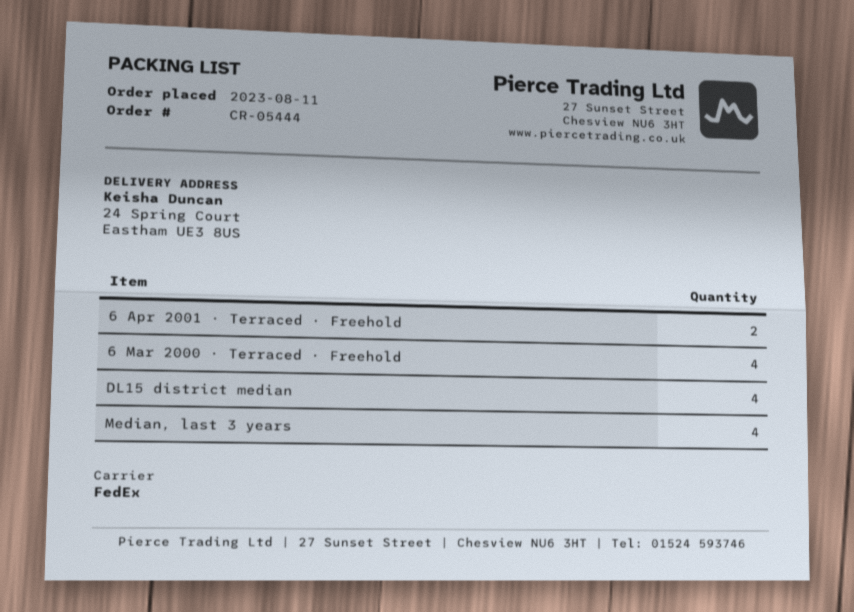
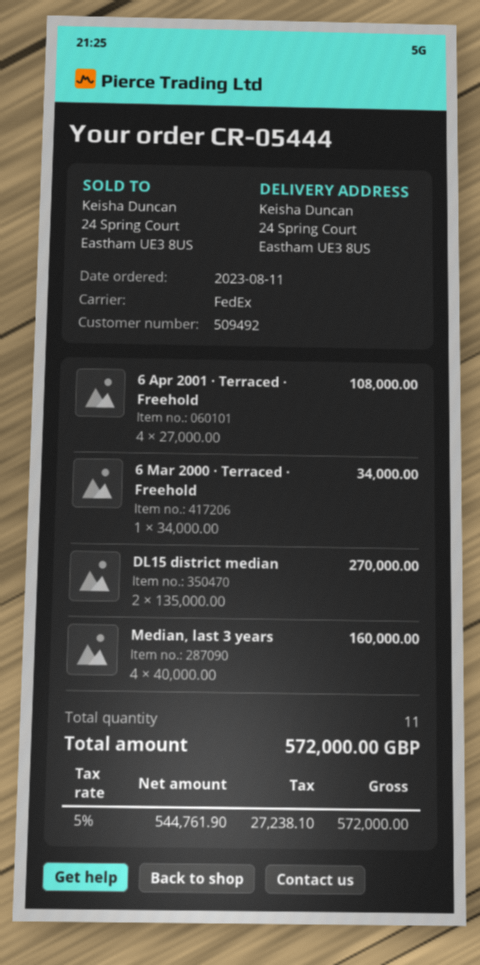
6 Apr 2001 · Terraced · Freehold: 2 -> 4
6 Mar 2000 · Terraced · Freehold: 4 -> 1
DL15 district median: 4 -> 2

